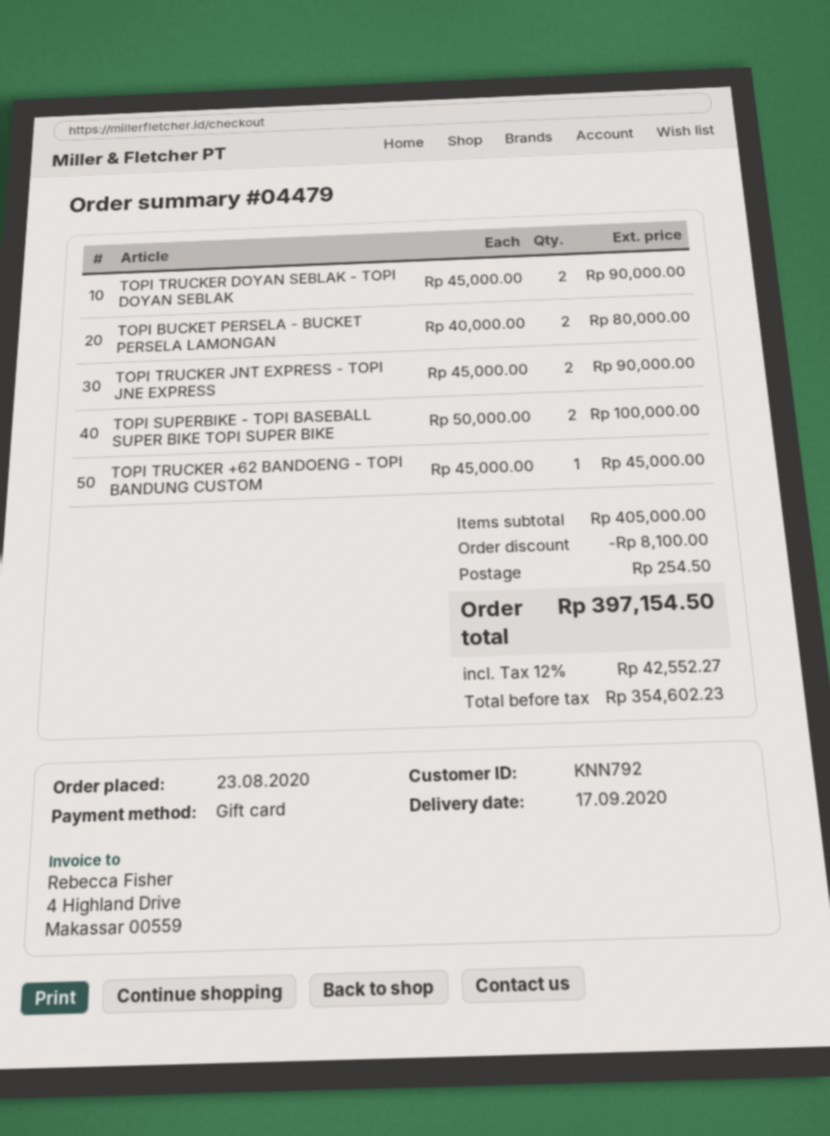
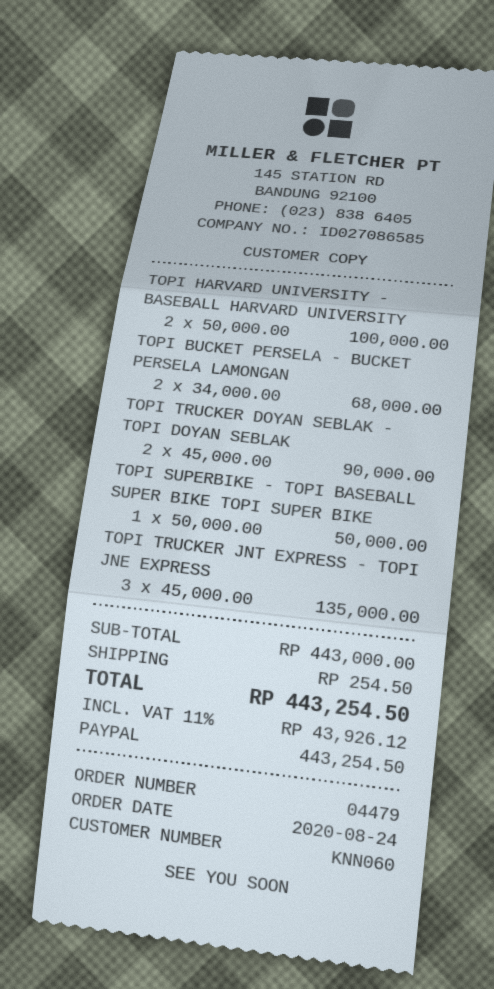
order date: 2020-08-23 -> 2020-08-24
customer number: KNN792 -> KNN060
payment method: gift card -> PayPal
TOPI BUCKET PERSELA - BUCKET PERSELA LAMONGAN: 2 x 40000.00 = 80000.00 -> 2 x 34000.00 = 68000.00
TOPI TRUCKER JNT EXPRESS - TOPI JNE EXPRESS: 2 x 45000.00 = 90000.00 -> 3 x 45000.00 = 135000.00
TOPI SUPERBIKE - TOPI BASEBALL SUPER BIKE TOPI SUPER BIKE: 2 x 50000.00 = 100000.00 -> 1 x 50000.00 = 50000.00
TOPI TRUCKER +62 BANDOENG - TOPI BANDUNG CUSTOM: 1 x 45000.00 = 45000.00 -> none
TOPI HARVARD UNIVERSITY - BASEBALL HARVARD UNIVERSITY: none -> 2 x 50000.00 = 100000.00
subtotal: 405000.00 -> 443000.00
discount: 8100.00 -> none
tax: 12% = 42552.27 -> 11% = 43926.12
total: 397154.50 -> 443254.50

